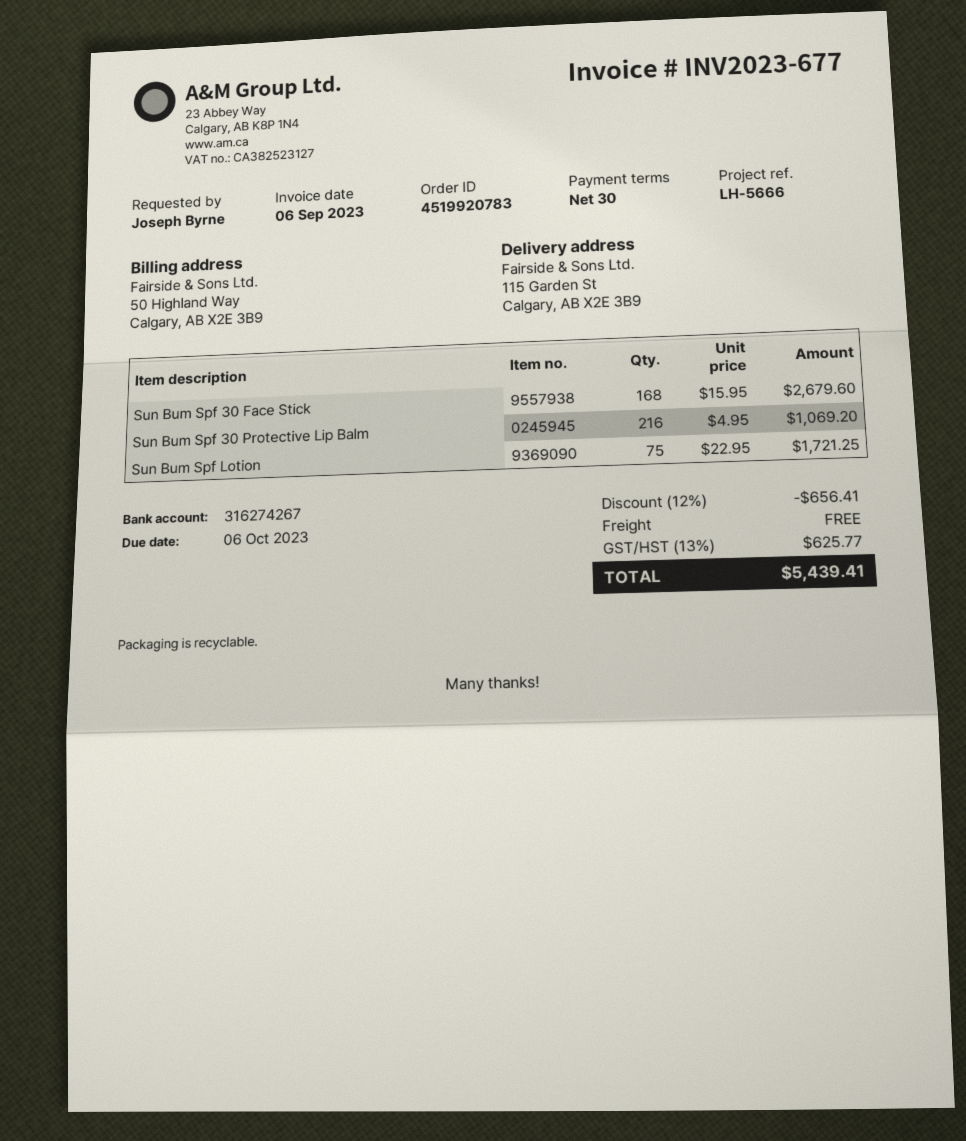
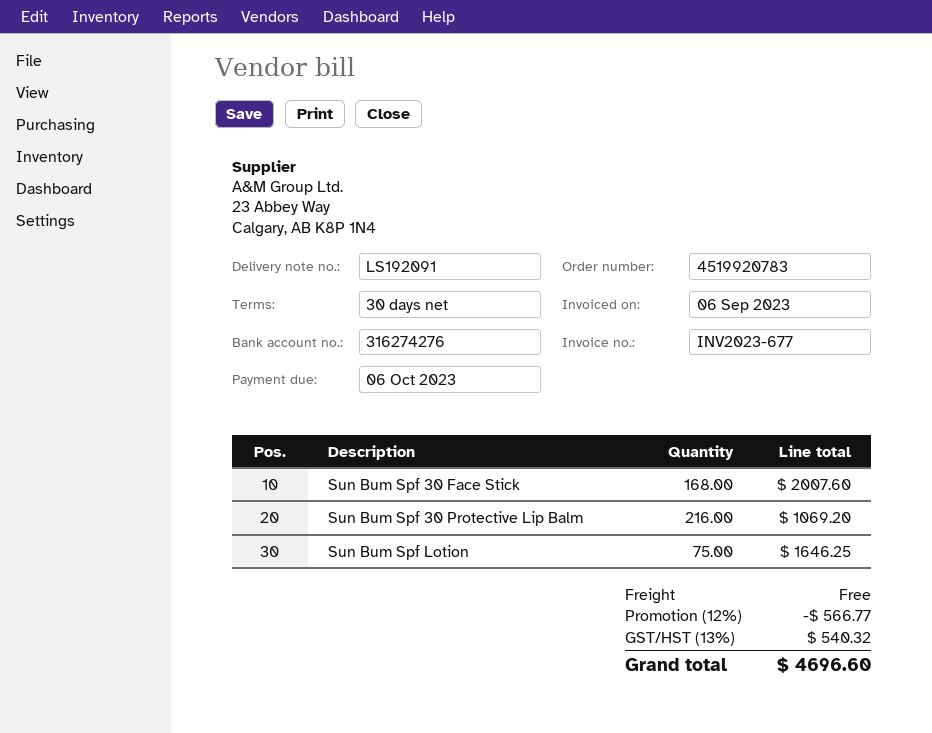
bank account: 316274267 -> 316274276
Sun Bum Spf 30 Face Stick: 168 for 2679.60 -> 168 for 2007.60
Sun Bum Spf Lotion: 75 for 1721.25 -> 75 for 1646.25
discount: 12% = 656.41 -> 12% = 566.77
tax: 13% = 625.77 -> 13% = 540.32
total: 5439.41 -> 4696.60

